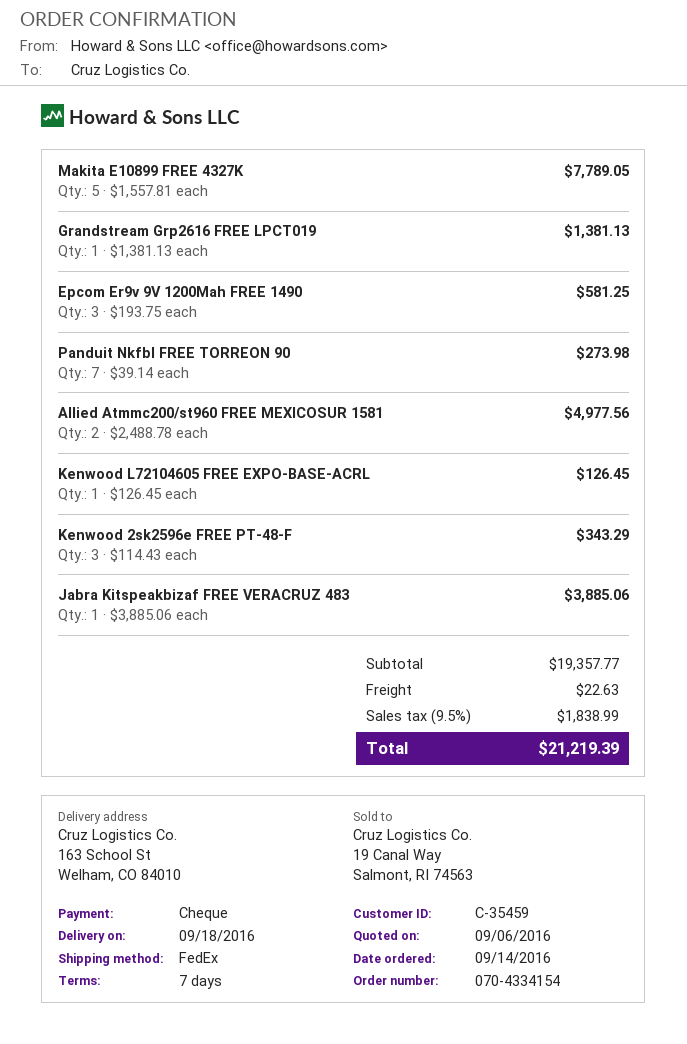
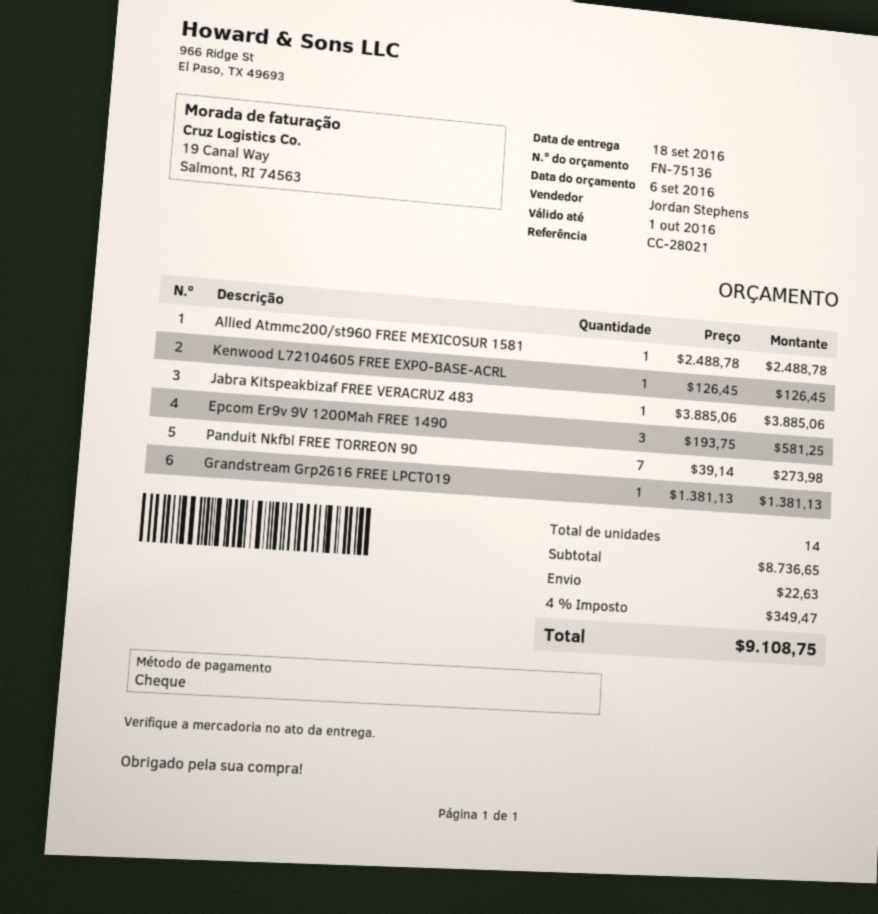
Makita E10899 FREE 4327K: 5 x 1557.81 = 7789.05 -> none
Allied Atmmc200/st960 FREE MEXICOSUR 1581: 2 x 2488.78 = 4977.56 -> 1 x 2488.78 = 2488.78
Kenwood 2sk2596e FREE PT-48-F: 3 x 114.43 = 343.29 -> none
subtotal: 19357.77 -> 8736.65
tax: 9.5% = 1838.99 -> 4% = 349.47
total: 21219.39 -> 9108.75

